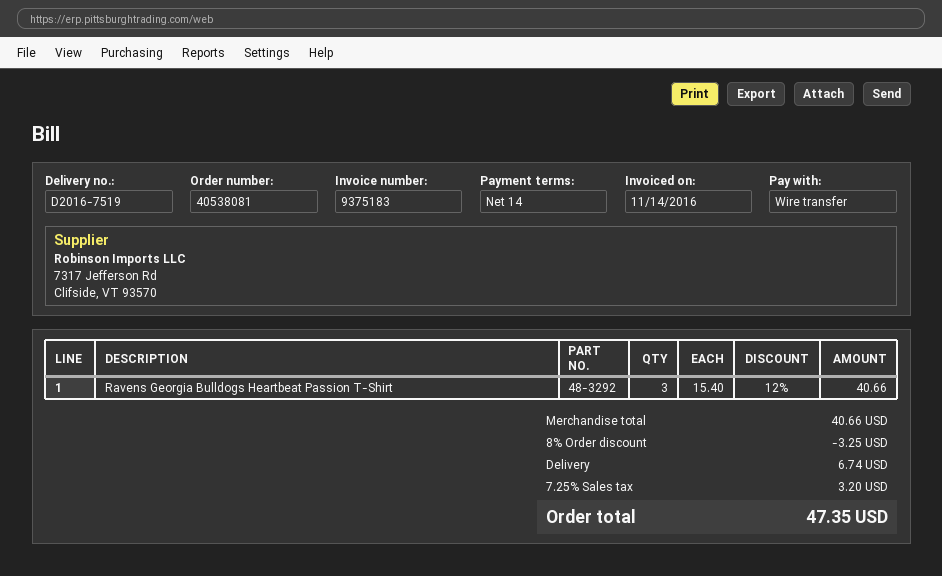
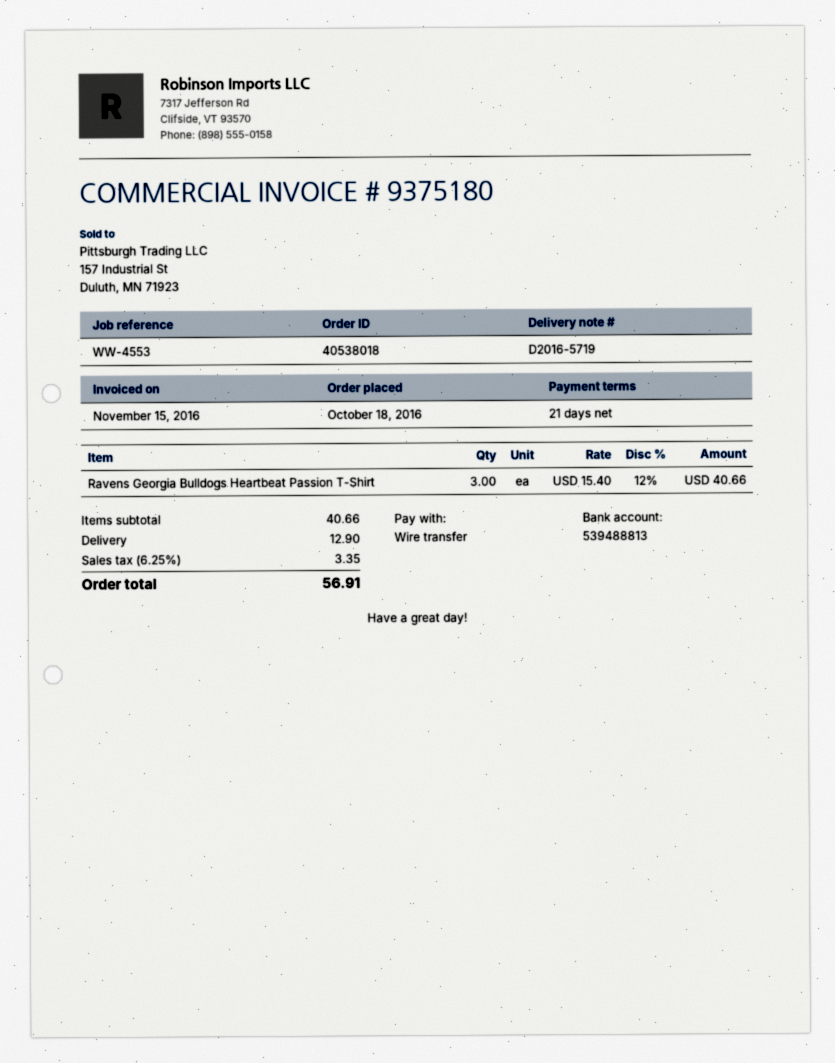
order number: 40538081 -> 40538018
delivery note number: D2016-7519 -> D2016-5719
invoice number: 9375183 -> 9375180
invoice date: 2016-11-14 -> 2016-11-15
payment terms: 14 days -> 21 days
discount: 8% = 3.25 -> none
shipping: 6.74 -> 12.90
tax: 7.25% = 3.20 -> 6.25% = 3.35
total: 47.35 -> 56.91

